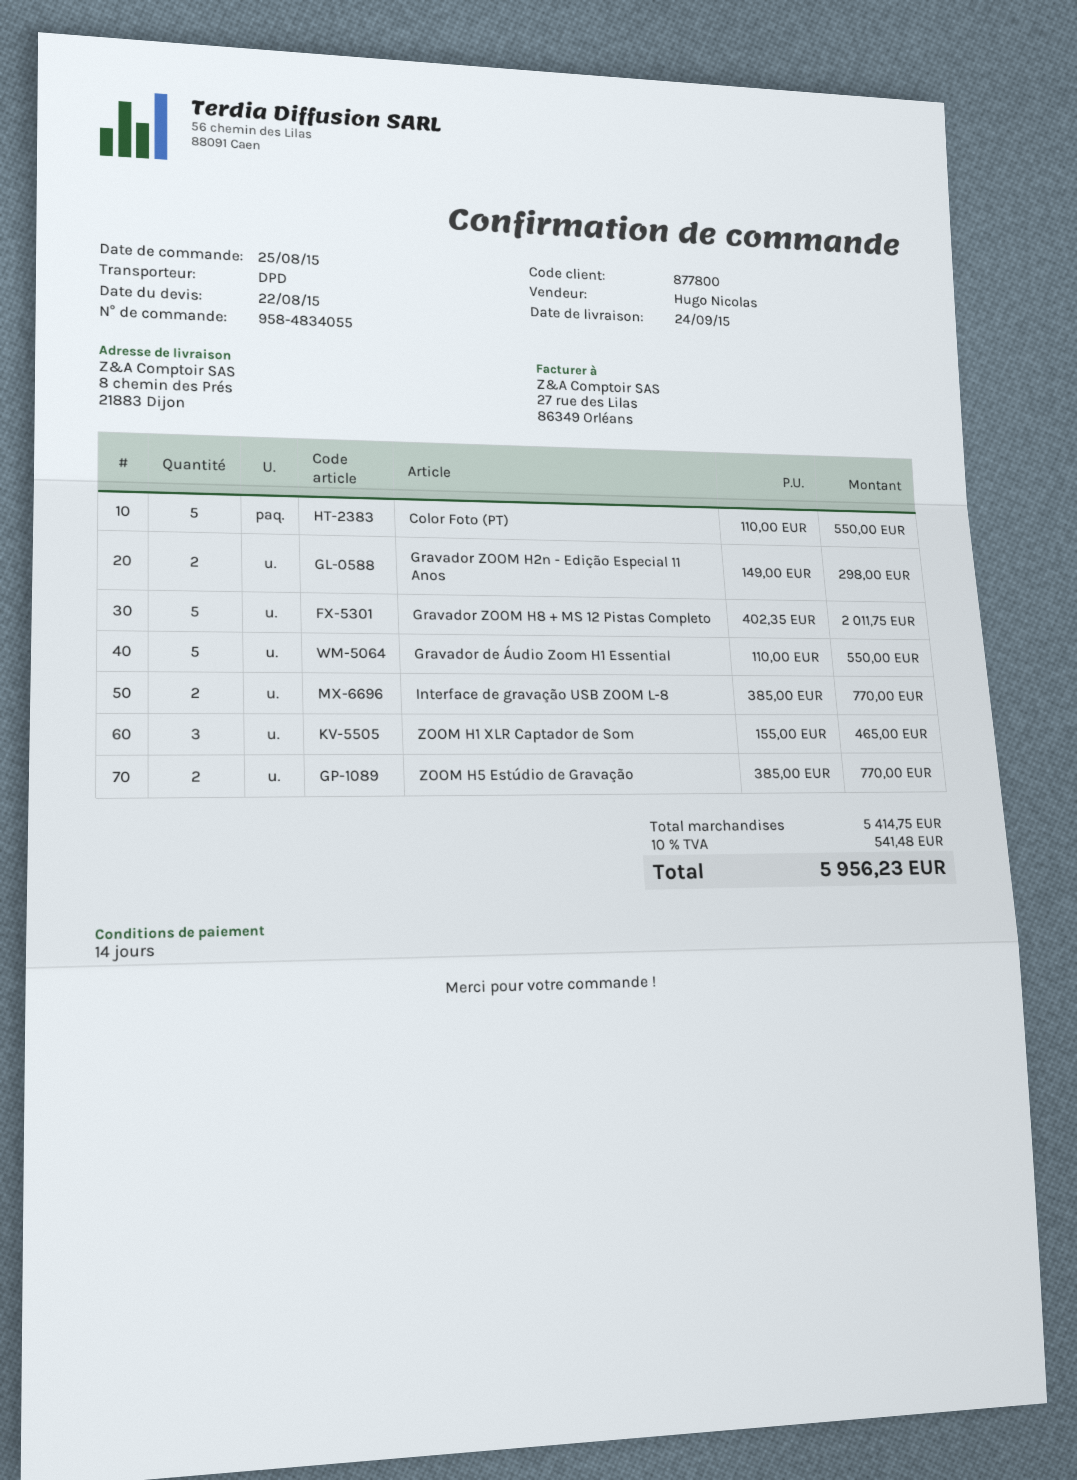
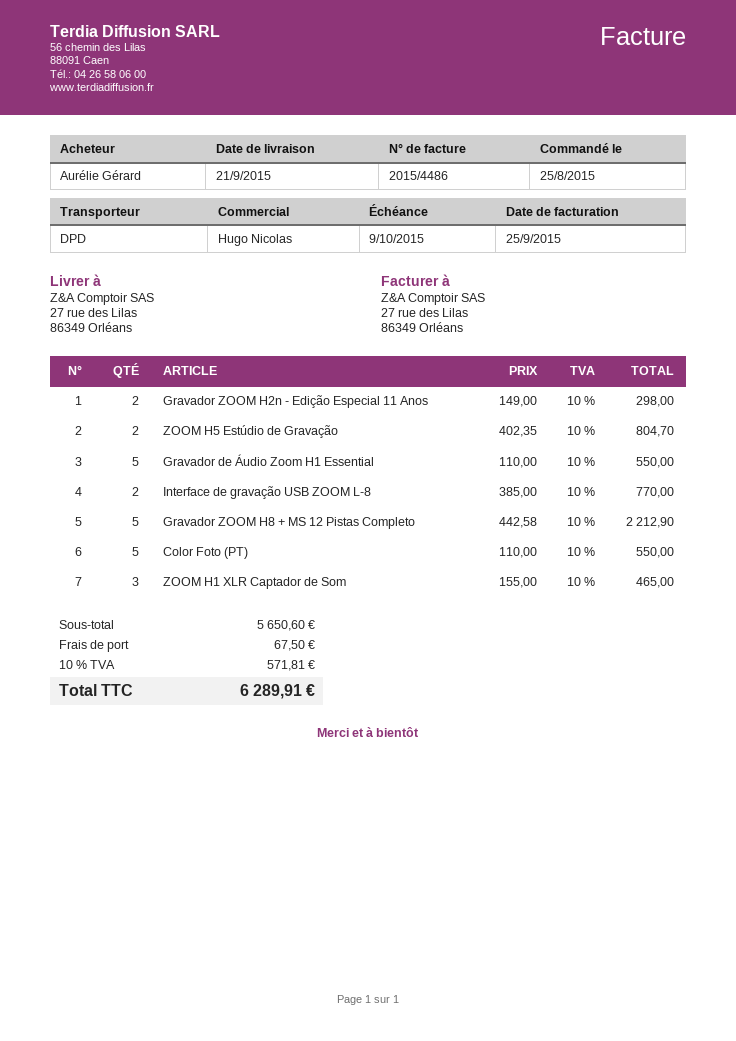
delivery date: 2015-09-24 -> 2015-09-21
ship to: 8 chemin des Prés, 21883 Dijon -> 27 rue des Lilas, 86349 Orléans
Gravador ZOOM H8 + MS 12 Pistas Completo: 5 x 402.35 = 2011.75 -> 5 x 442.58 = 2212.90
ZOOM H5 Estúdio de Gravação: 2 x 385.00 = 770.00 -> 2 x 402.35 = 804.70
subtotal: 5414.75 -> 5650.60
shipping: none -> 67.50
tax: 10% = 541.48 -> 10% = 571.81
total: 5956.23 -> 6289.91

